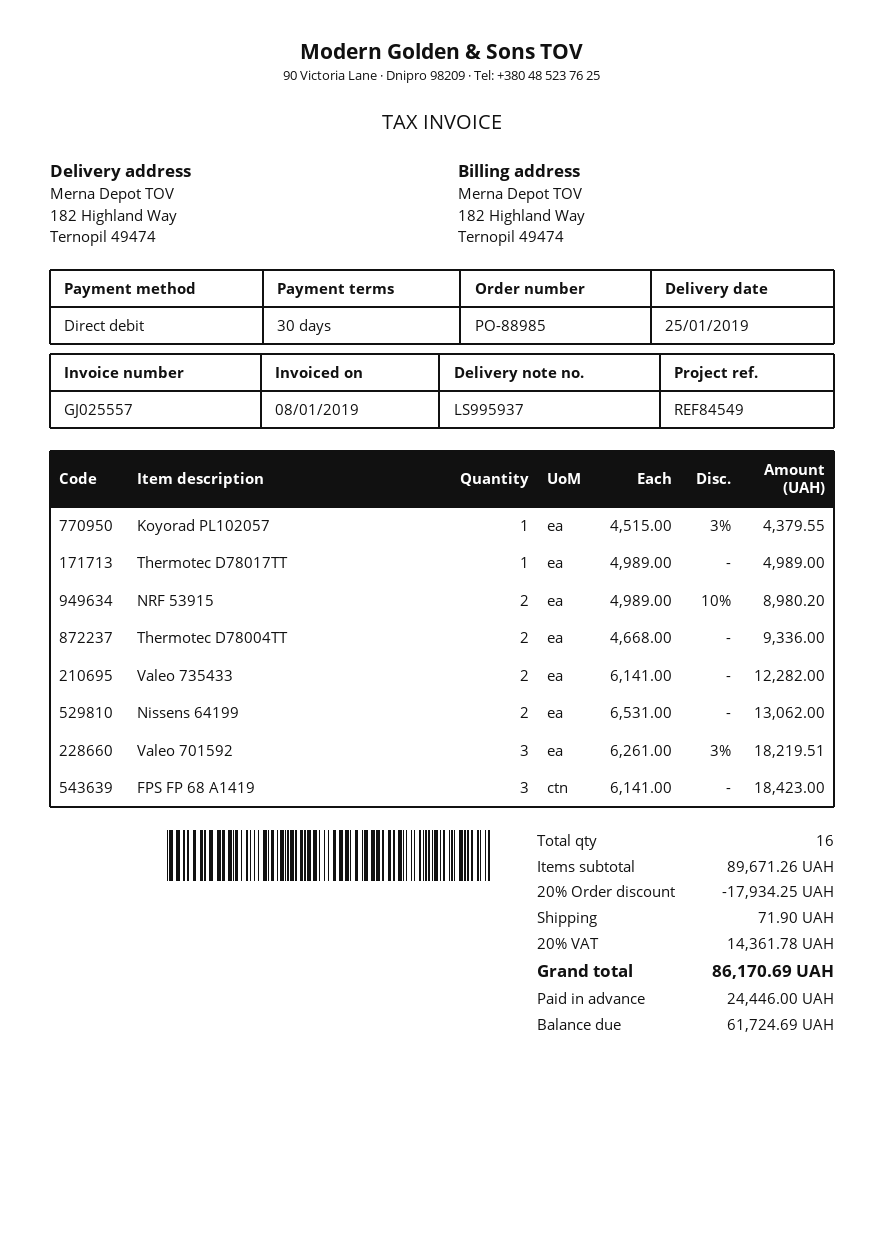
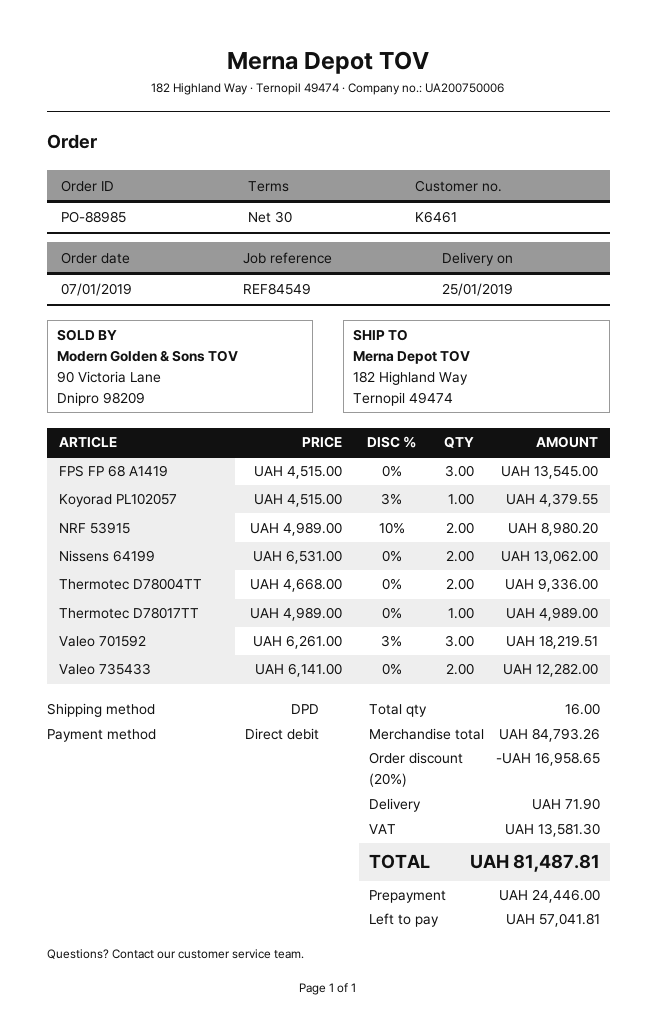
FPS FP 68 A1419: 3 x 6141.00 = 18423.00 -> 3 x 4515.00 = 13545.00
subtotal: 89671.26 -> 84793.26
discount: 20% = 17934.25 -> 20% = 16958.65
tax: 14361.78 -> 13581.30
total: 86170.69 -> 81487.81
balance: 61724.69 -> 57041.81

